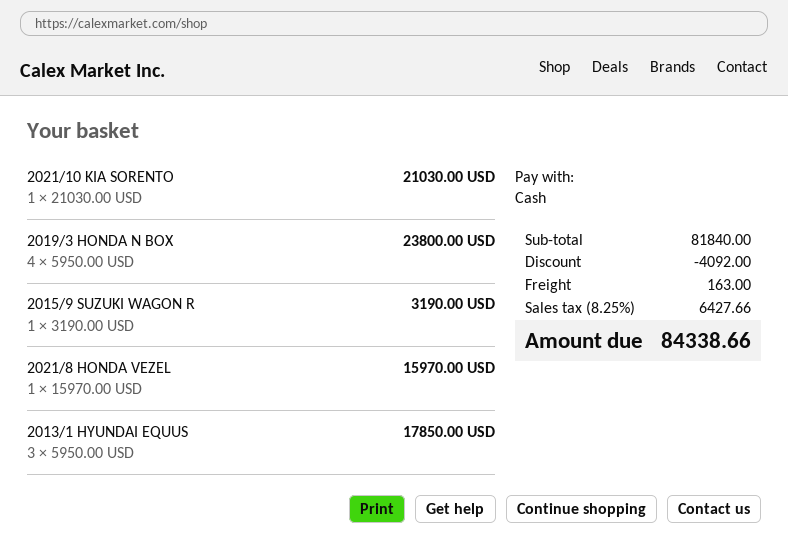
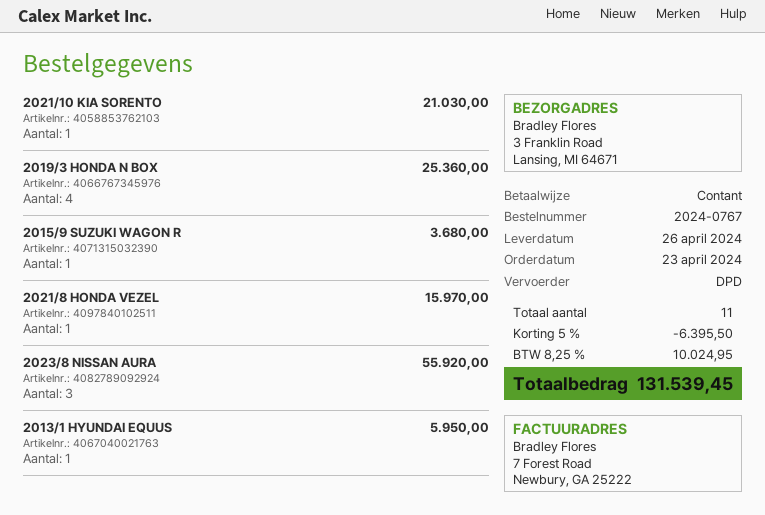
2019/3 HONDA N BOX: 4 for 23800.00 -> 4 for 25360.00
2015/9 SUZUKI WAGON R: 1 for 3190.00 -> 1 for 3680.00
2013/1 HYUNDAI EQUUS: 3 for 17850.00 -> 1 for 5950.00
2023/8 NISSAN AURA: none -> 3 for 55920.00
discount: 4092.00 -> 6395.50
shipping: 163.00 -> none
tax: 8.25% = 6427.66 -> 8.25% = 10024.95
total: 84338.66 -> 131539.45

